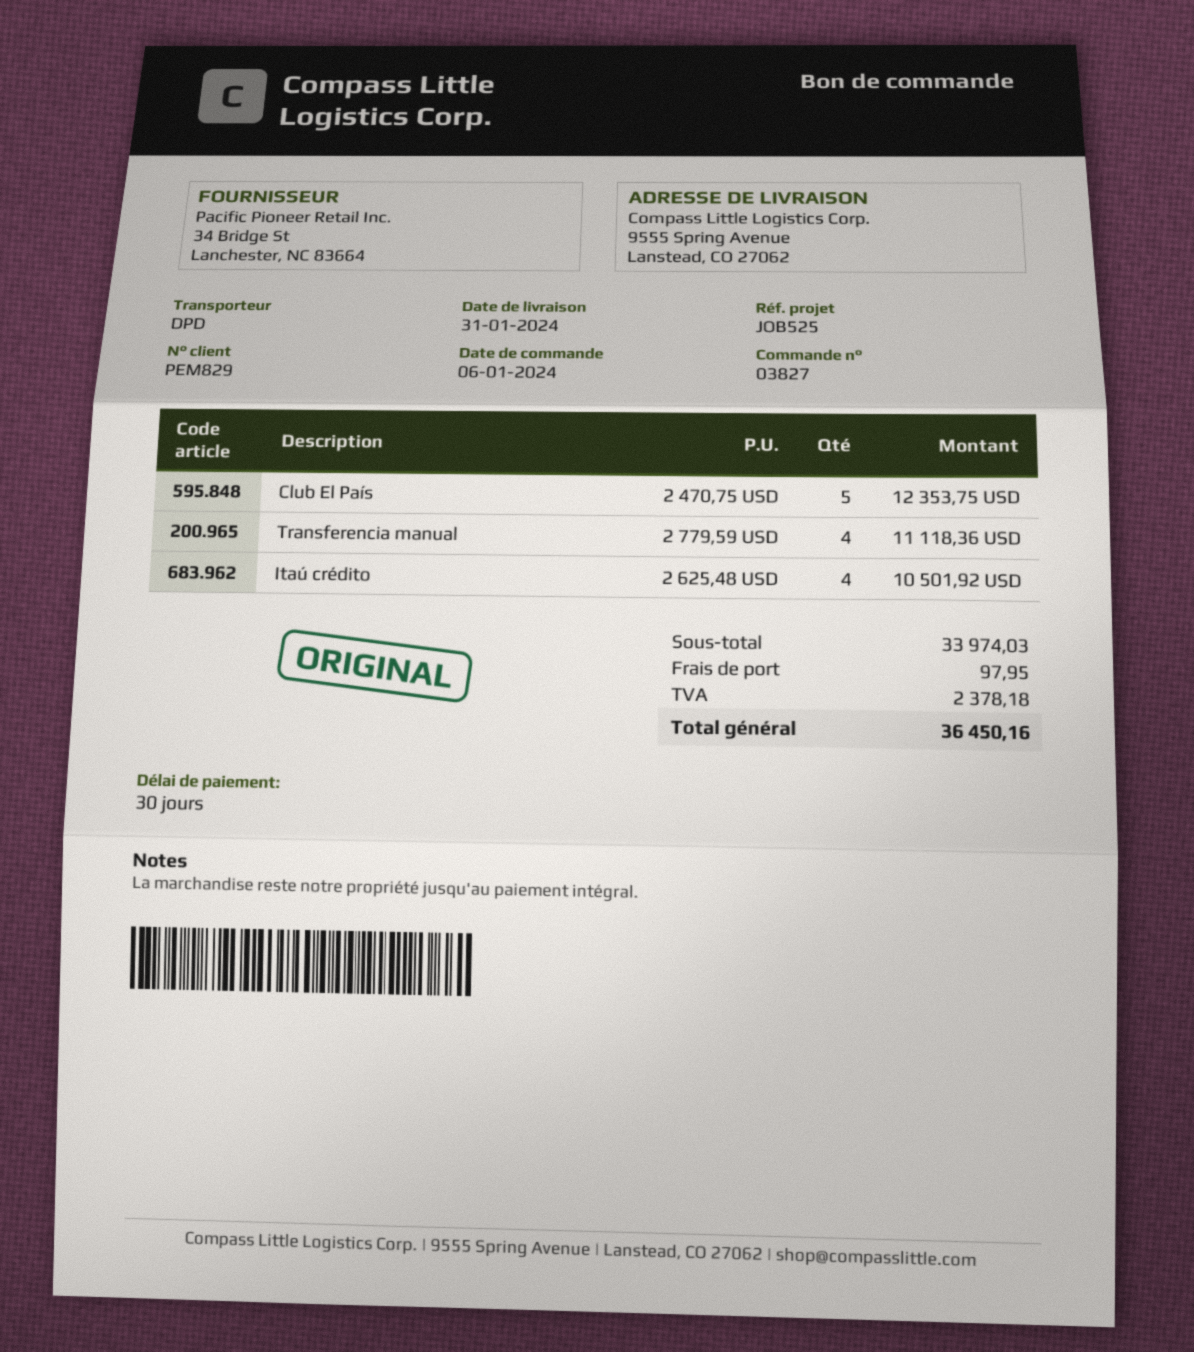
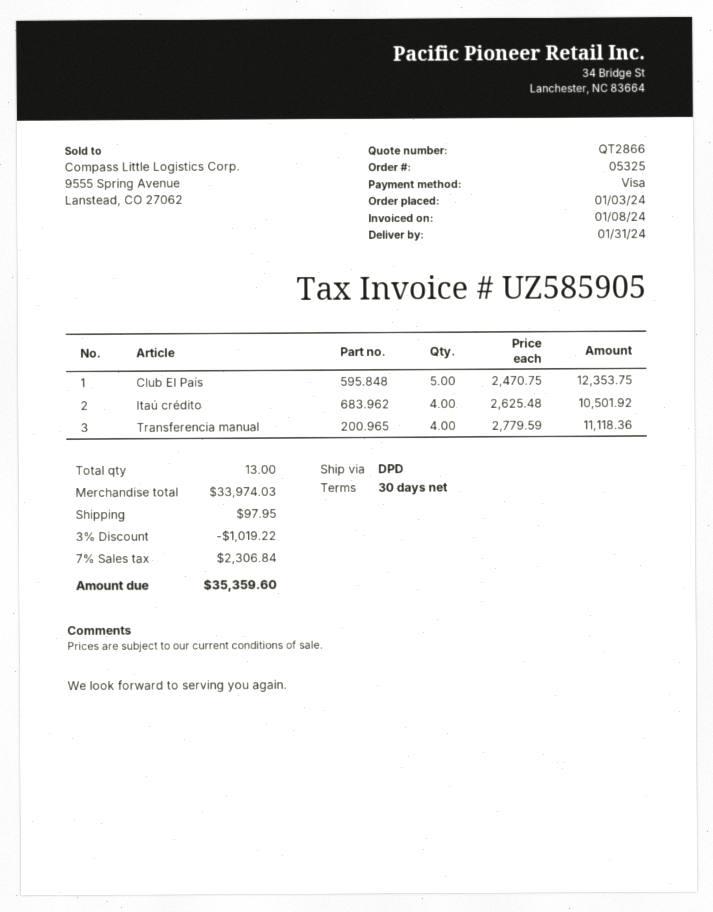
order number: 03827 -> 05325
order date: 2024-01-06 -> 2024-01-03
discount: none -> 3% = 1019.22
tax: 2378.18 -> 2306.84
total: 36450.16 -> 35359.60

